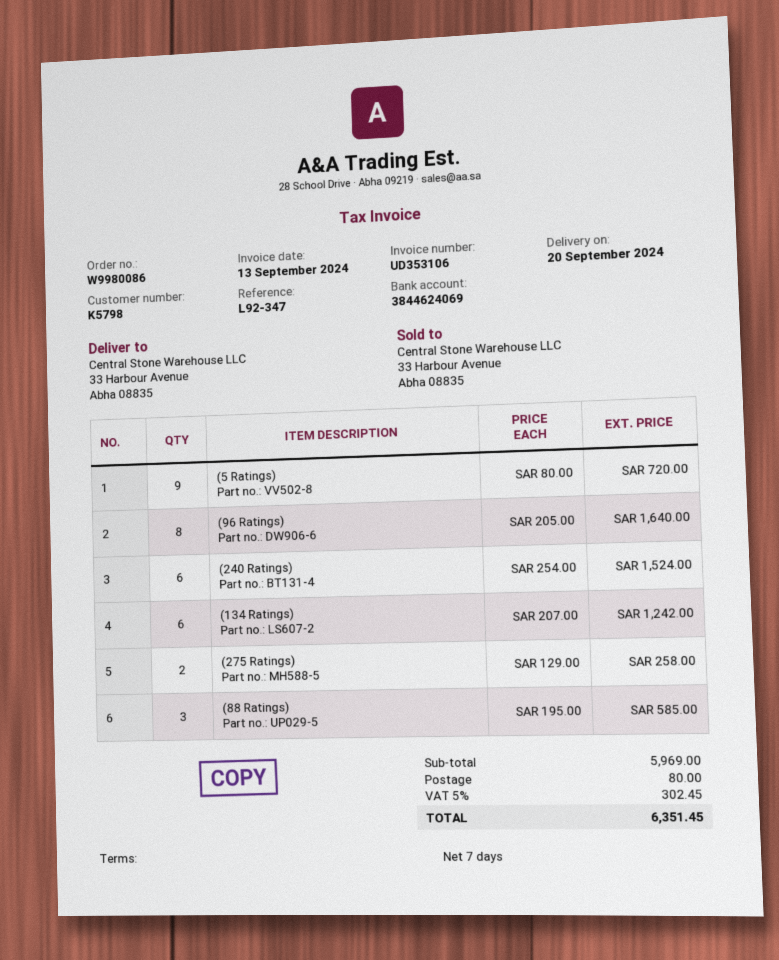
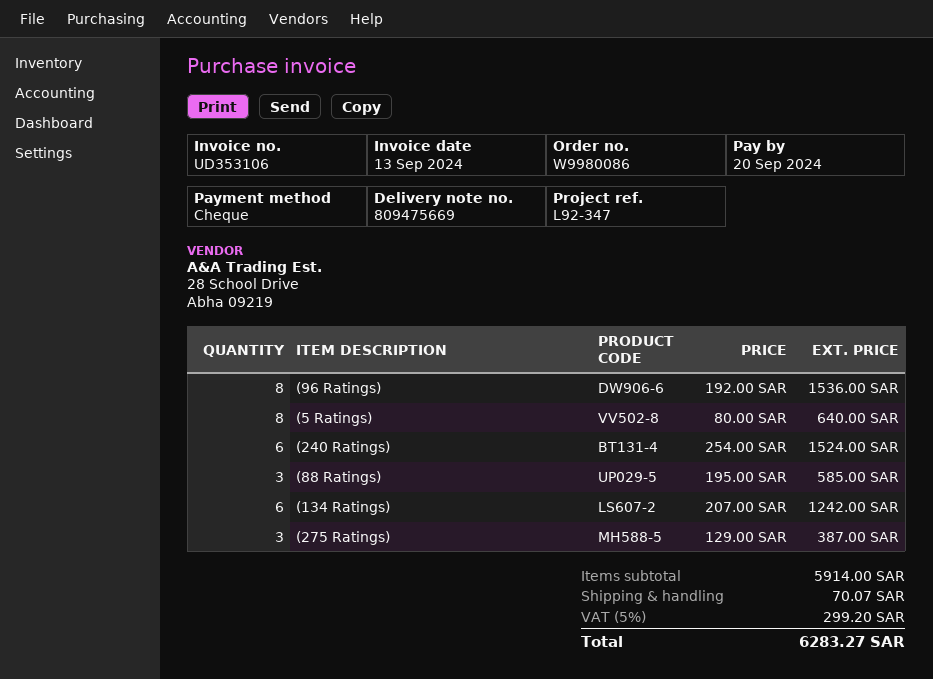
(5 Ratings): 9 x 80.00 = 720.00 -> 8 x 80.00 = 640.00
(96 Ratings): 8 x 205.00 = 1640.00 -> 8 x 192.00 = 1536.00
(275 Ratings): 2 x 129.00 = 258.00 -> 3 x 129.00 = 387.00
subtotal: 5969.00 -> 5914.00
shipping: 80.00 -> 70.07
tax: 5% = 302.45 -> 5% = 299.20
total: 6351.45 -> 6283.27

